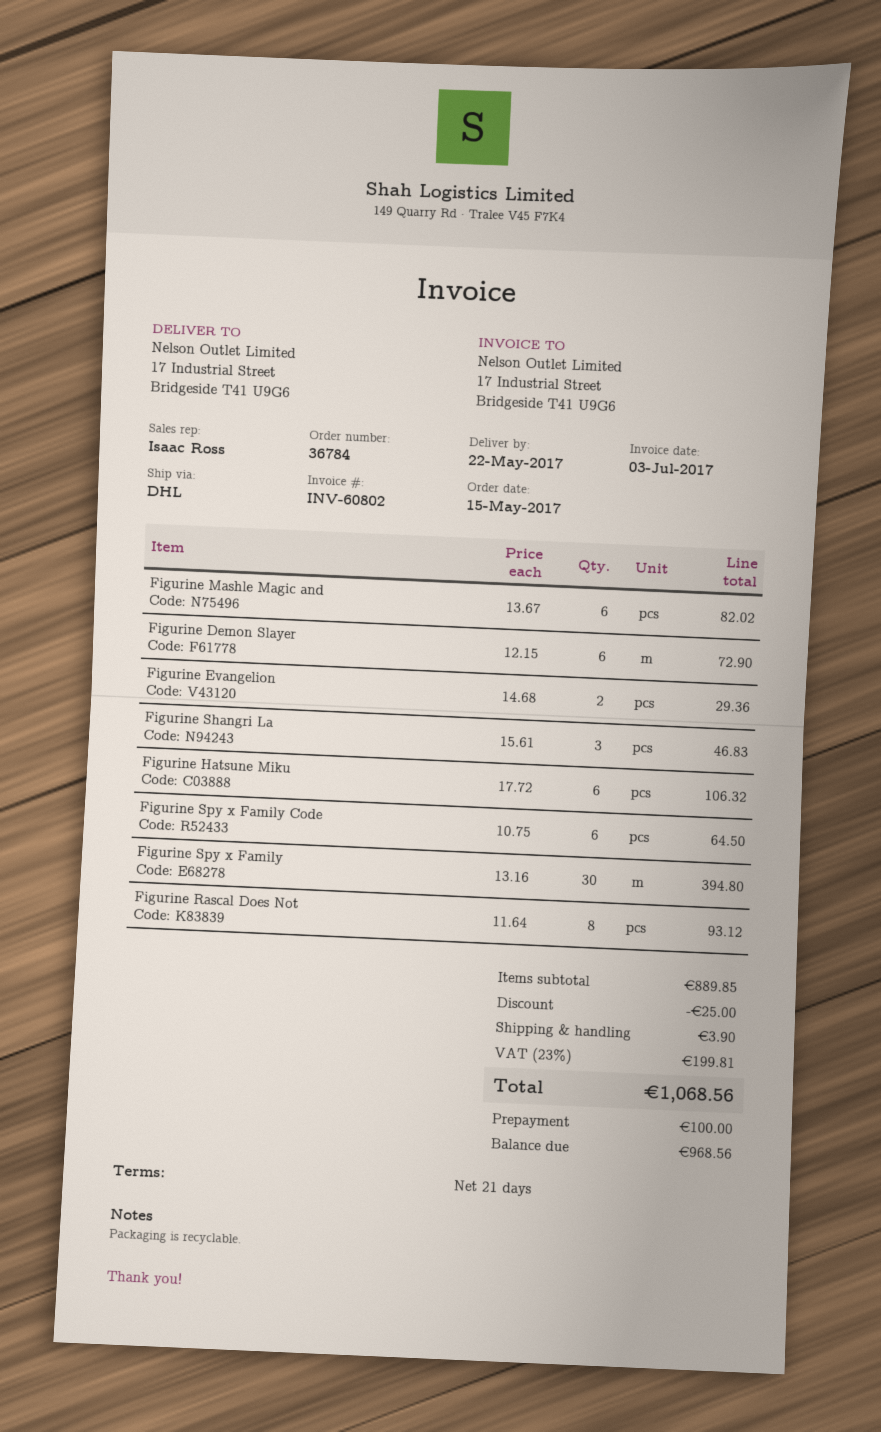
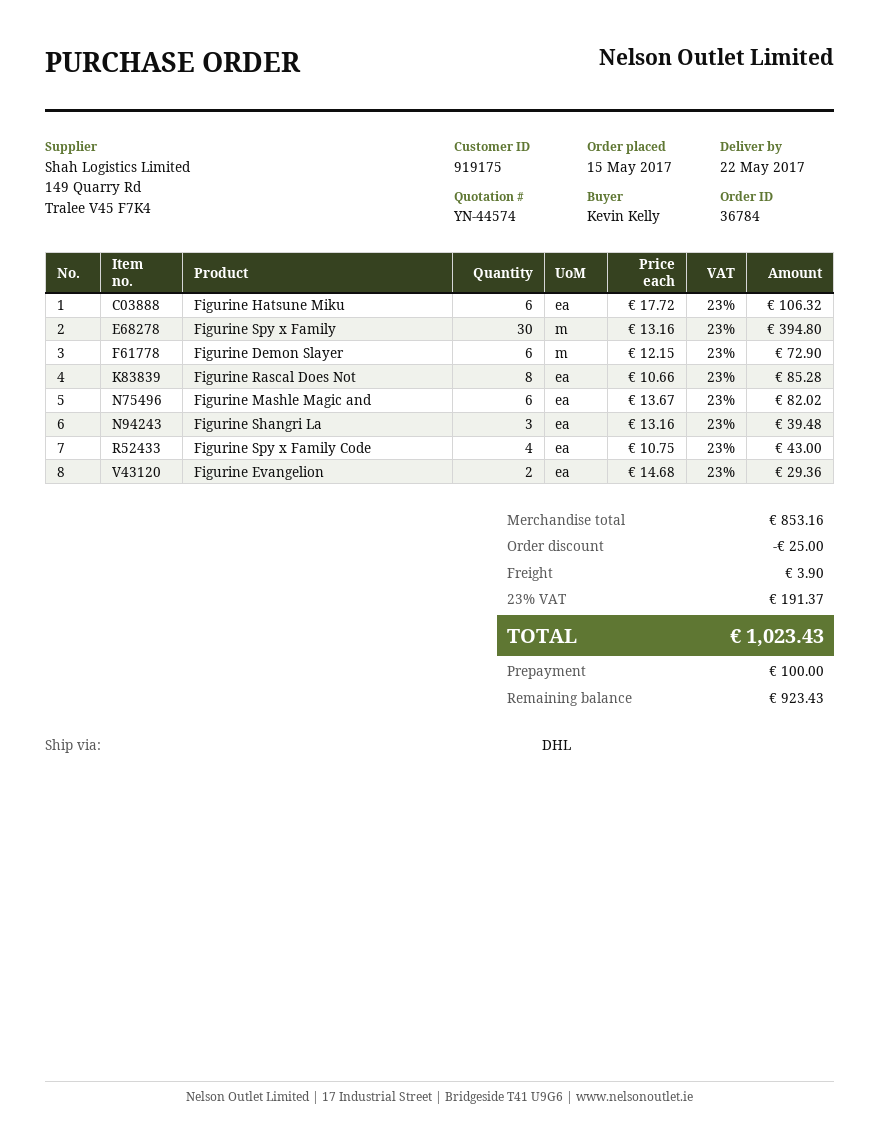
Figurine Shangri La: 3 x 15.61 = 46.83 -> 3 x 13.16 = 39.48
Figurine Spy x Family Code: 6 x 10.75 = 64.50 -> 4 x 10.75 = 43.00
Figurine Rascal Does Not: 8 x 11.64 = 93.12 -> 8 x 10.66 = 85.28
subtotal: 889.85 -> 853.16
tax: 23% = 199.81 -> 23% = 191.37
total: 1068.56 -> 1023.43
balance: 968.56 -> 923.43

